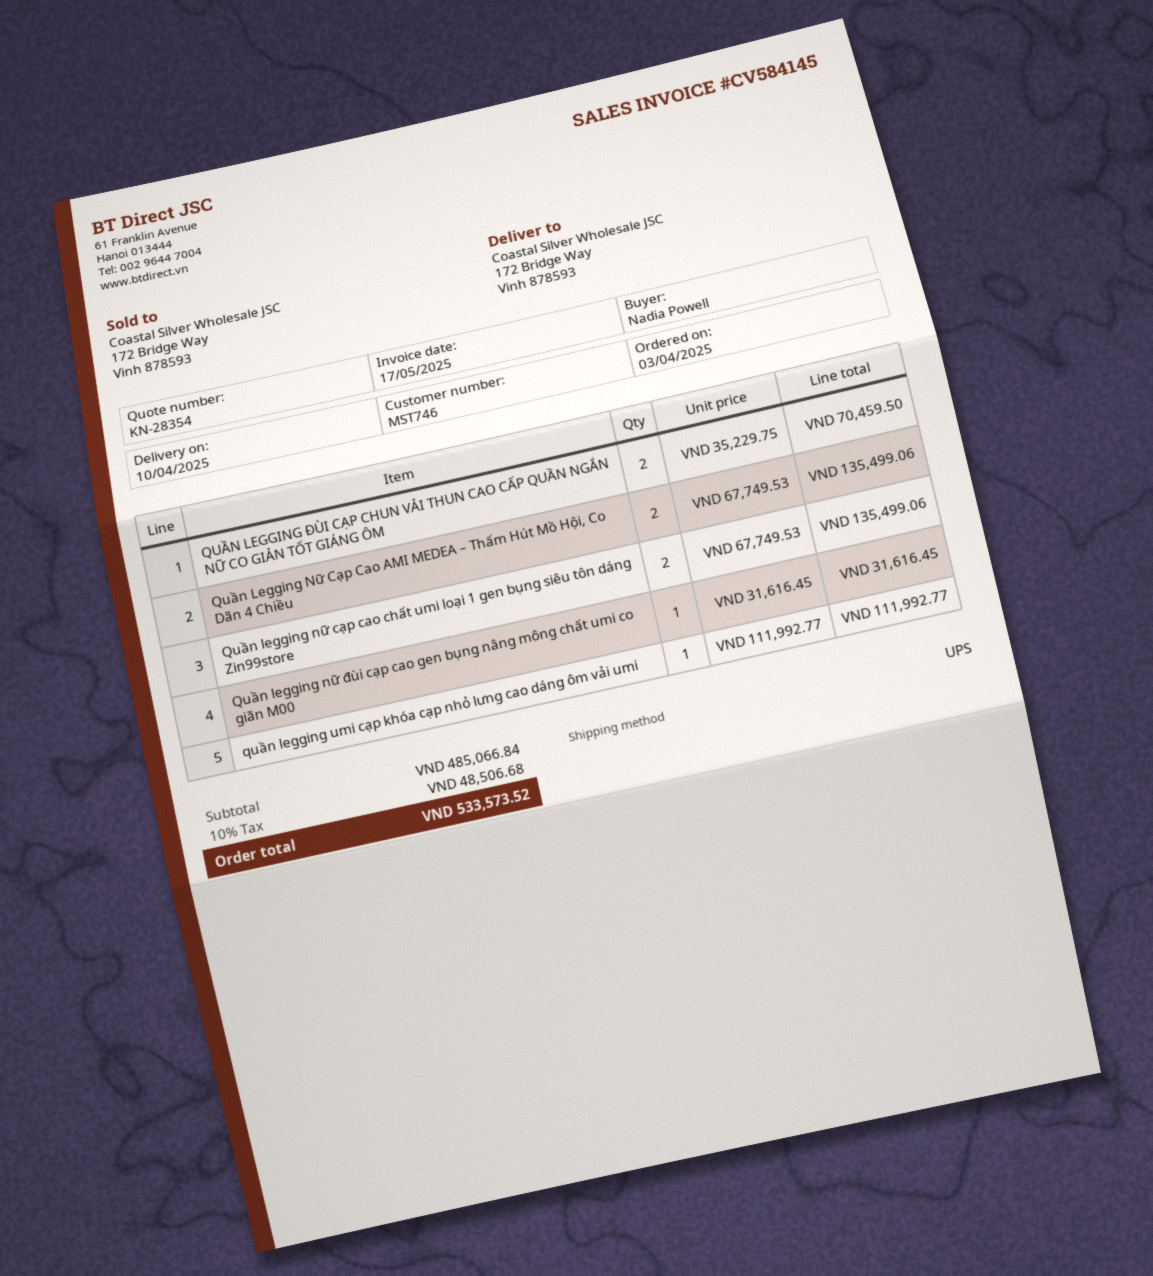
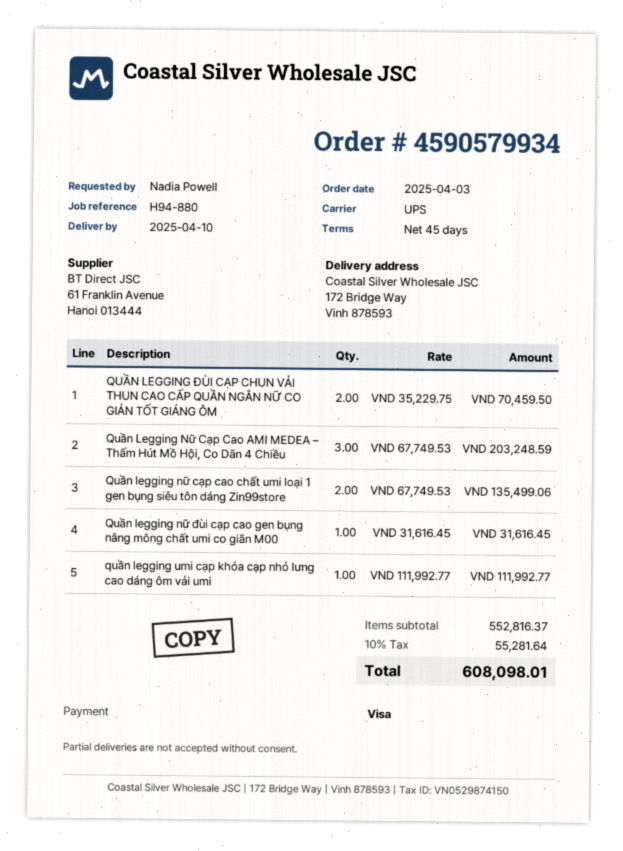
Quần Legging Nữ Cạp Cao AMI MEDEA – Thấm Hút Mồ Hội, Co Dãn 4 Chiều: 2 x 67749.53 = 135499.06 -> 3 x 67749.53 = 203248.59
subtotal: 485066.84 -> 552816.37
tax: 10% = 48506.68 -> 10% = 55281.64
total: 533573.52 -> 608098.01

